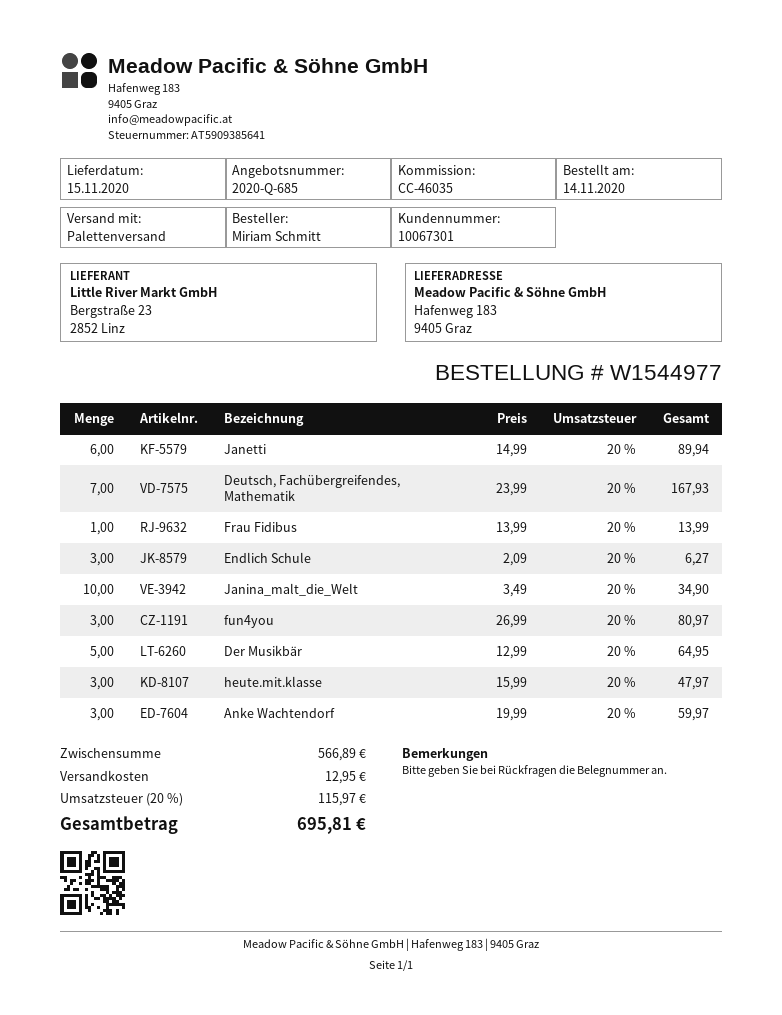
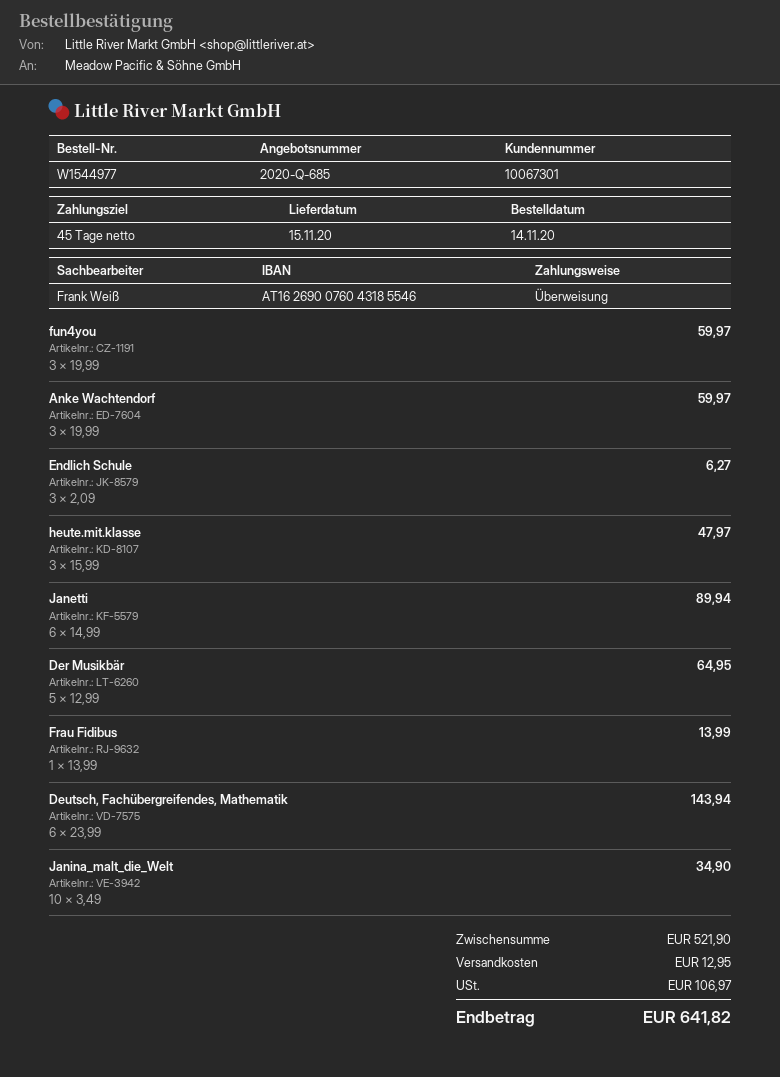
Deutsch, Fachübergreifendes, Mathematik: 7 x 23.99 = 167.93 -> 6 x 23.99 = 143.94
fun4you: 3 x 26.99 = 80.97 -> 3 x 19.99 = 59.97
subtotal: 566.89 -> 521.90
tax: 115.97 -> 106.97
total: 695.81 -> 641.82

